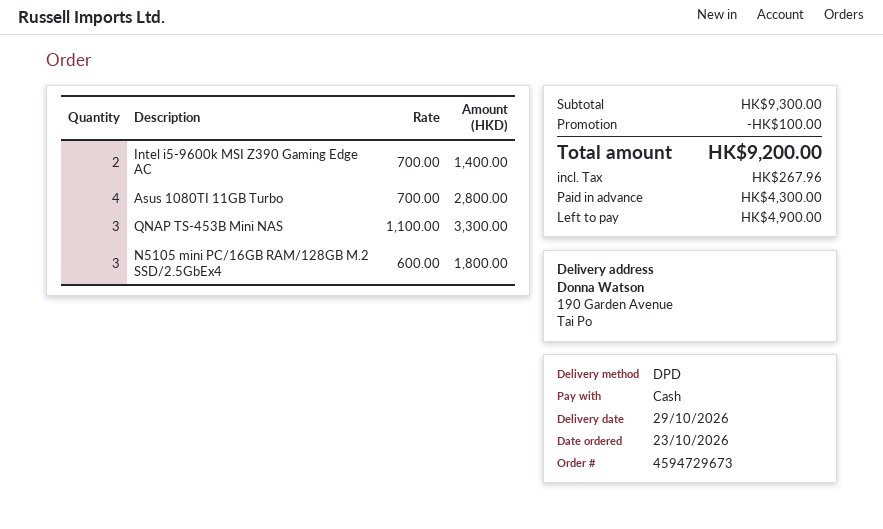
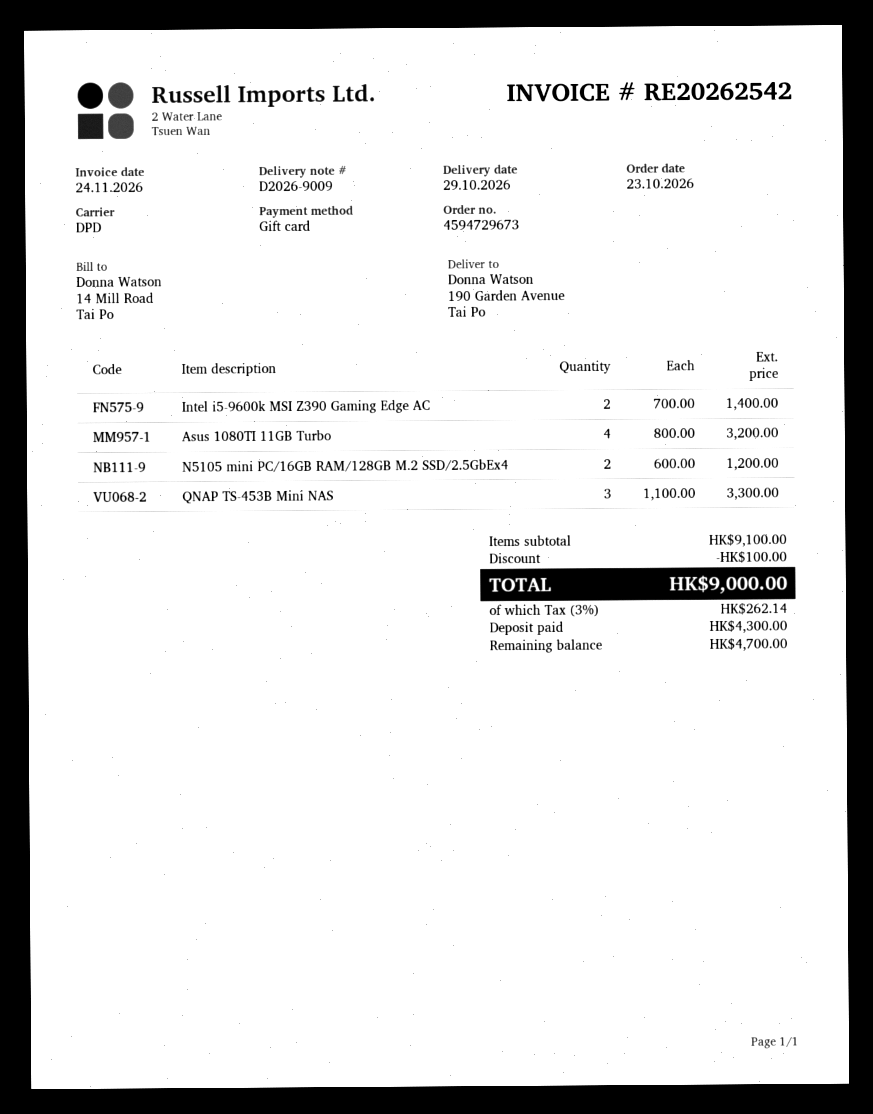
payment method: cash -> gift card
Asus 1080TI 11GB Turbo: 4 x 700.00 = 2800.00 -> 4 x 800.00 = 3200.00
N5105 mini PC/16GB RAM/128GB M.2 SSD/2.5GbEx4: 3 x 600.00 = 1800.00 -> 2 x 600.00 = 1200.00
subtotal: 9300.00 -> 9100.00
tax: 267.96 -> 262.14
total: 9200.00 -> 9000.00
balance: 4900.00 -> 4700.00

